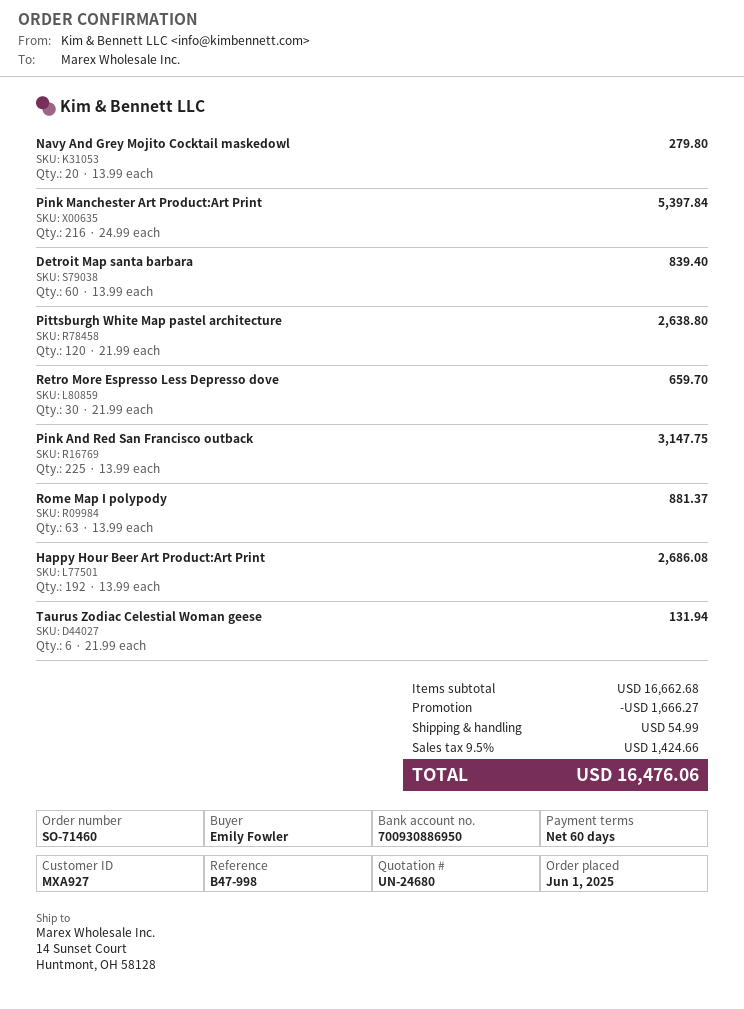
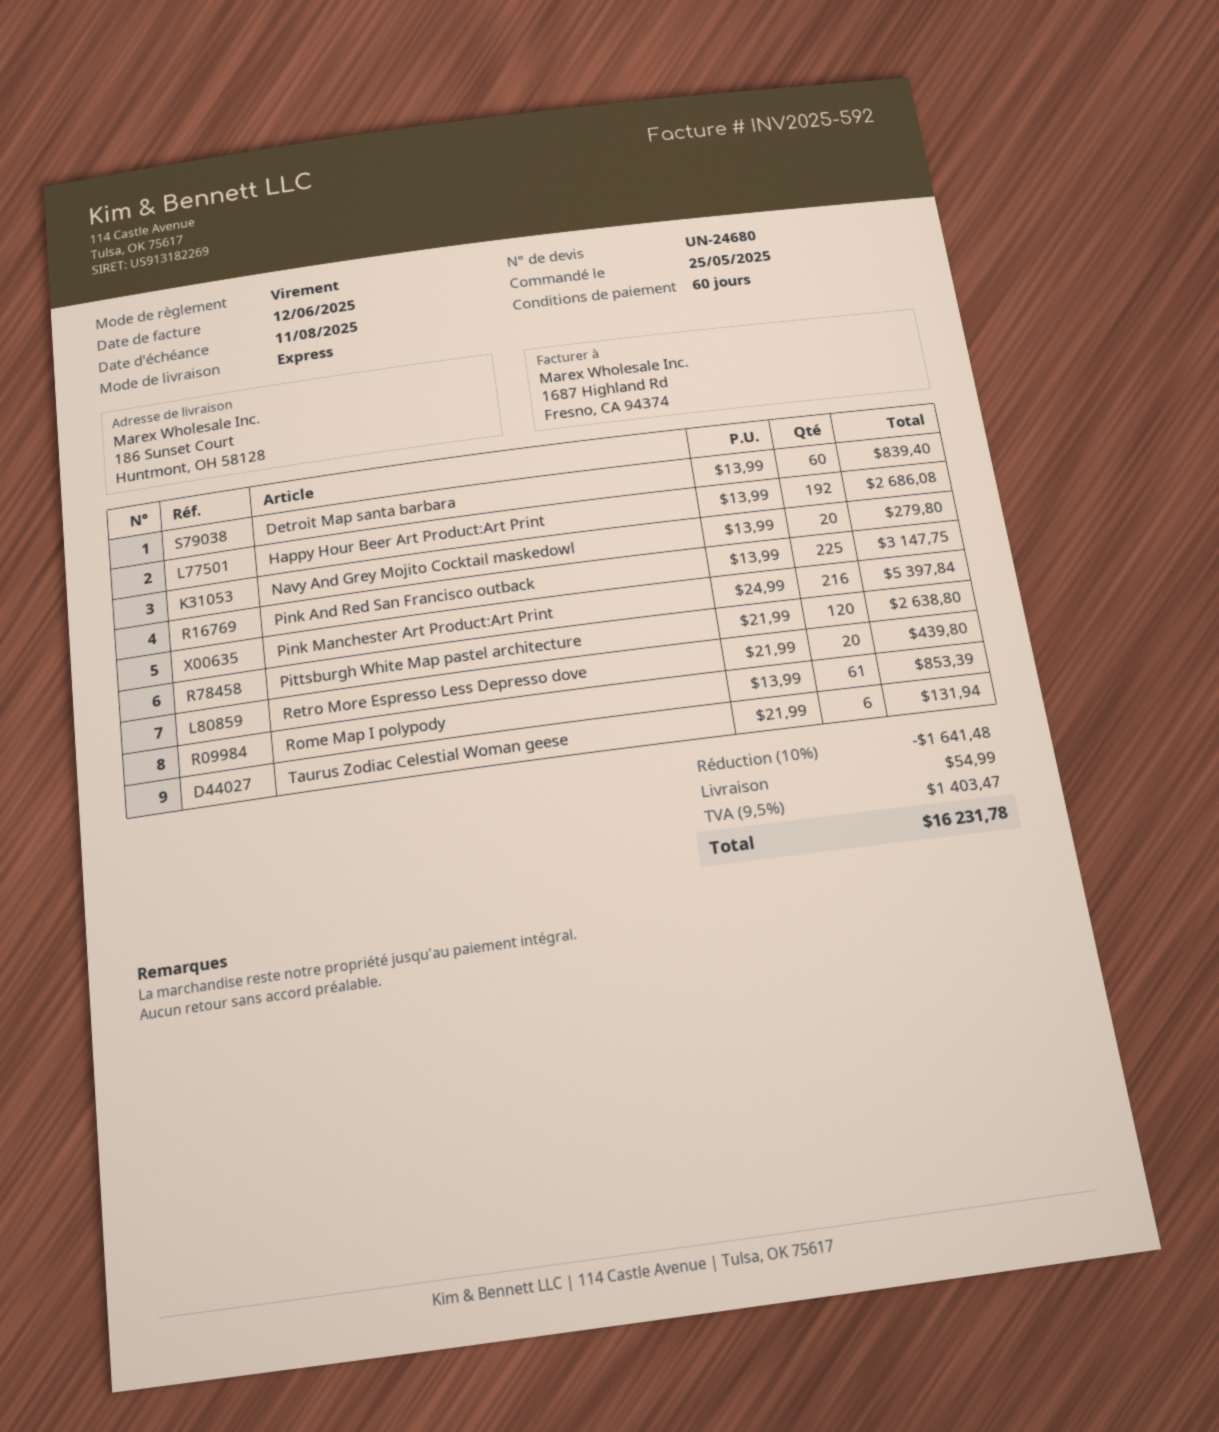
order date: 2025-06-01 -> 2025-05-25
ship to: 14 Sunset Court, Huntmont, OH 58128 -> 186 Sunset Court, Huntmont, OH 58128
Retro More Espresso Less Depresso dove: 30 x 21.99 = 659.70 -> 20 x 21.99 = 439.80
Rome Map I polypody: 63 x 13.99 = 881.37 -> 61 x 13.99 = 853.39
discount: 1666.27 -> 1641.48
tax: 9.5% = 1424.66 -> 9.5% = 1403.47
total: 16476.06 -> 16231.78

